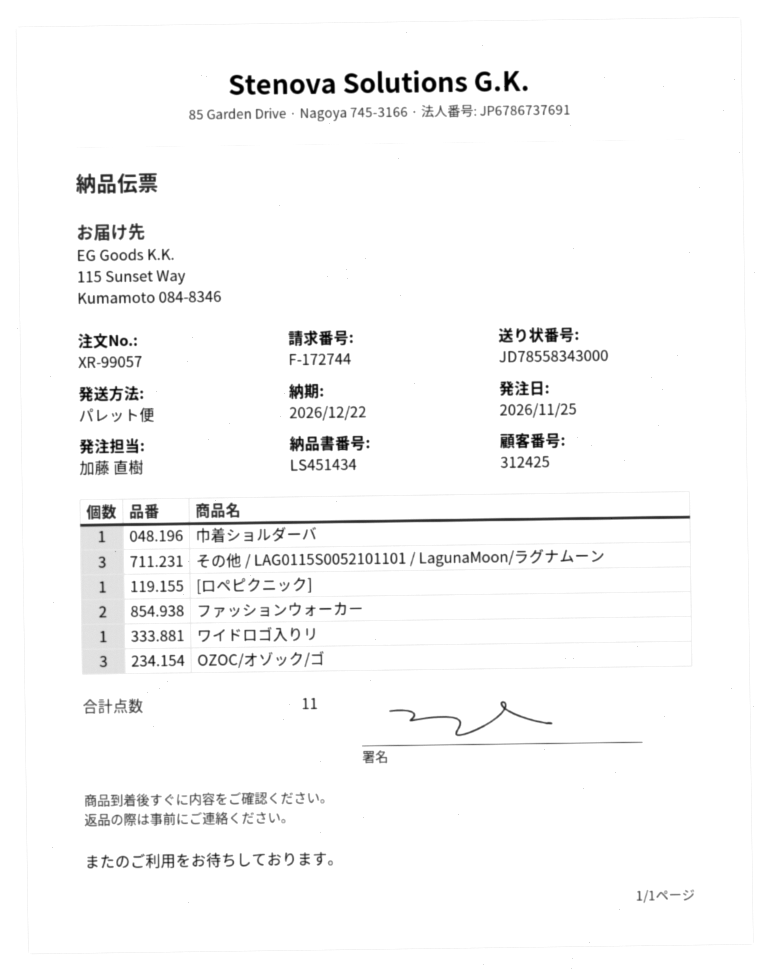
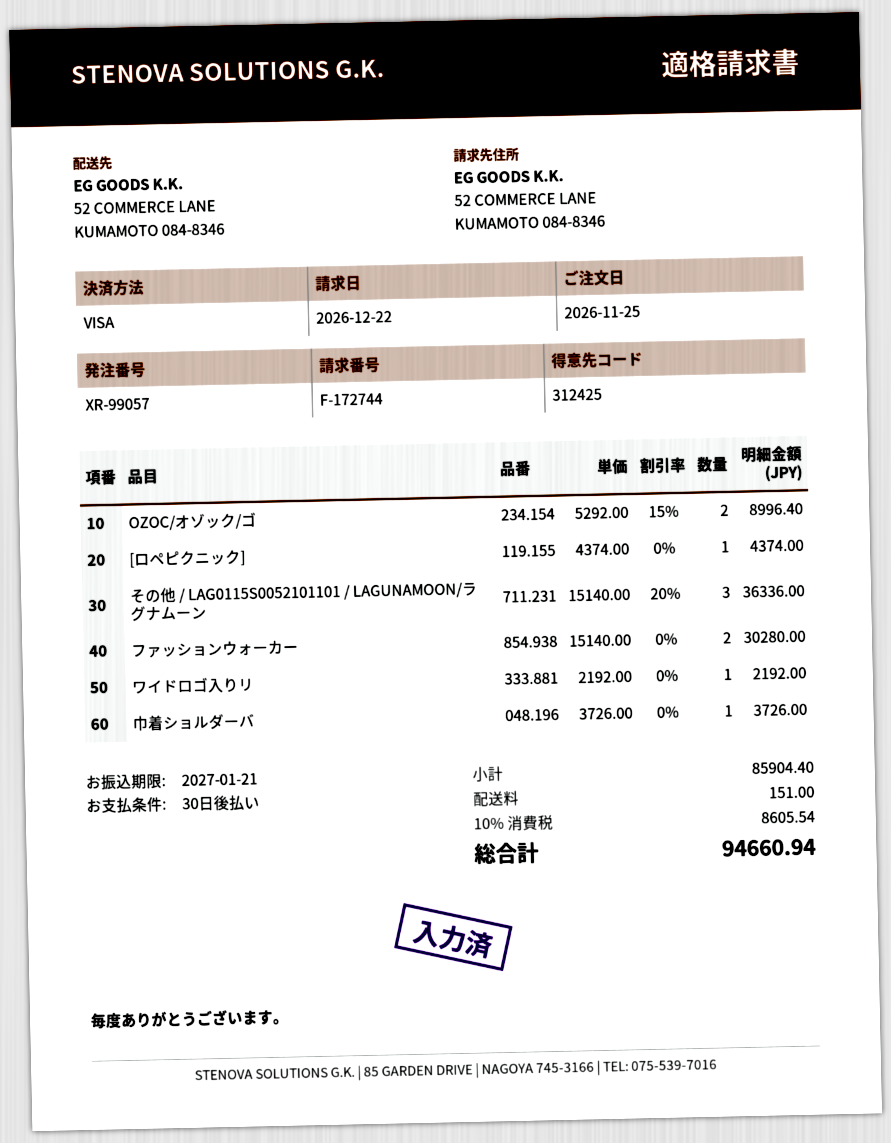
ship to: 115 Sunset Way, Kumamoto 084-8346 -> 52 COMMERCE LANE, KUMAMOTO 084-8346
OZOC/オゾック/ゴ: 3 -> 2

